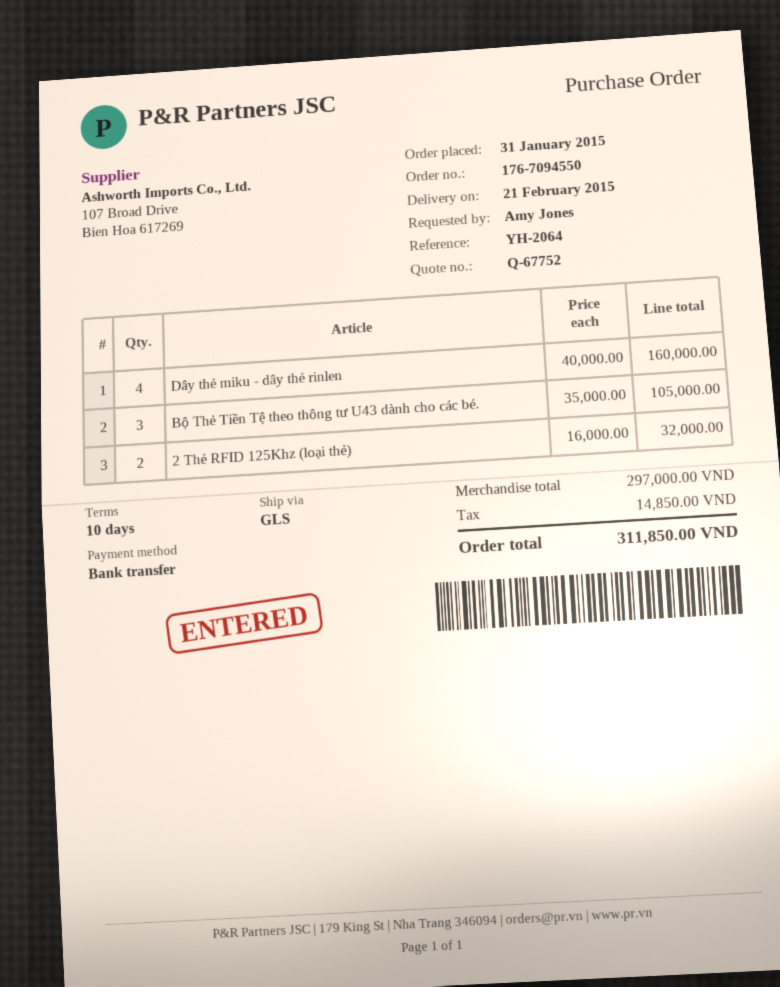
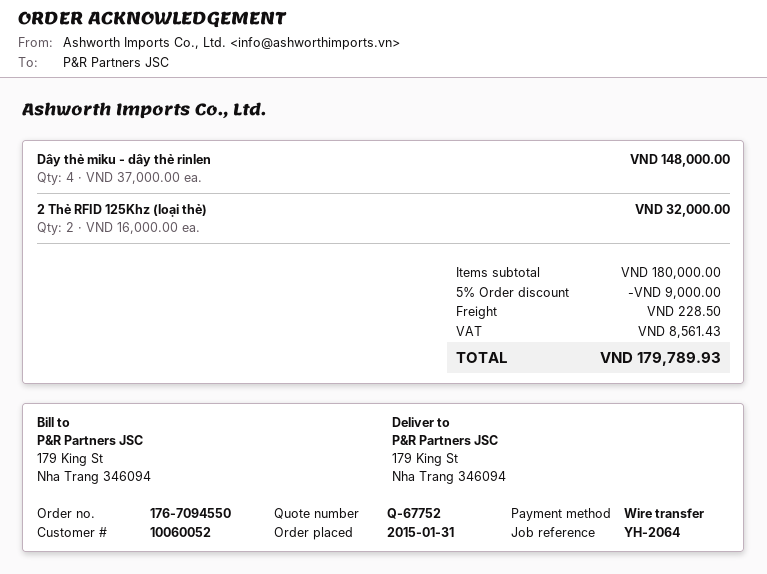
Dây thẻ miku - dây thẻ rinlen: 4 x 40000.00 = 160000.00 -> 4 x 37000.00 = 148000.00
Bộ Thẻ Tiền Tệ theo thông tư U43 dành cho các bé.: 3 x 35000.00 = 105000.00 -> none
subtotal: 297000.00 -> 180000.00
discount: none -> 5% = 9000.00
shipping: none -> 228.50
tax: 14850.00 -> 8561.43
total: 311850.00 -> 179789.93

